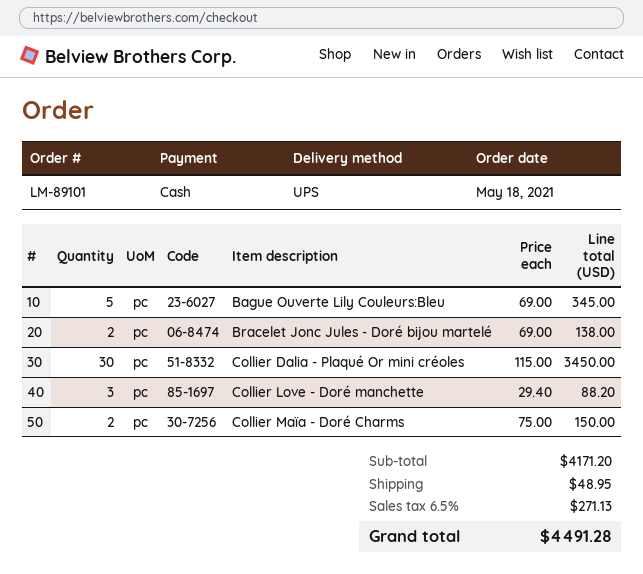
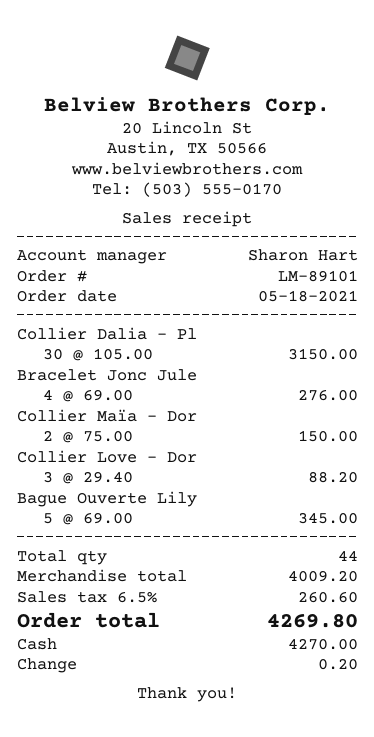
Bracelet Jonc Jules - Doré bijou martelé: 2 x 69.00 = 138.00 -> 4 x 69.00 = 276.00
Collier Dalia - Plaqué Or mini créoles: 30 x 115.00 = 3450.00 -> 30 x 105.00 = 3150.00
subtotal: 4171.20 -> 4009.20
shipping: 48.95 -> none
tax: 6.5% = 271.13 -> 6.5% = 260.60
total: 4491.28 -> 4269.80

